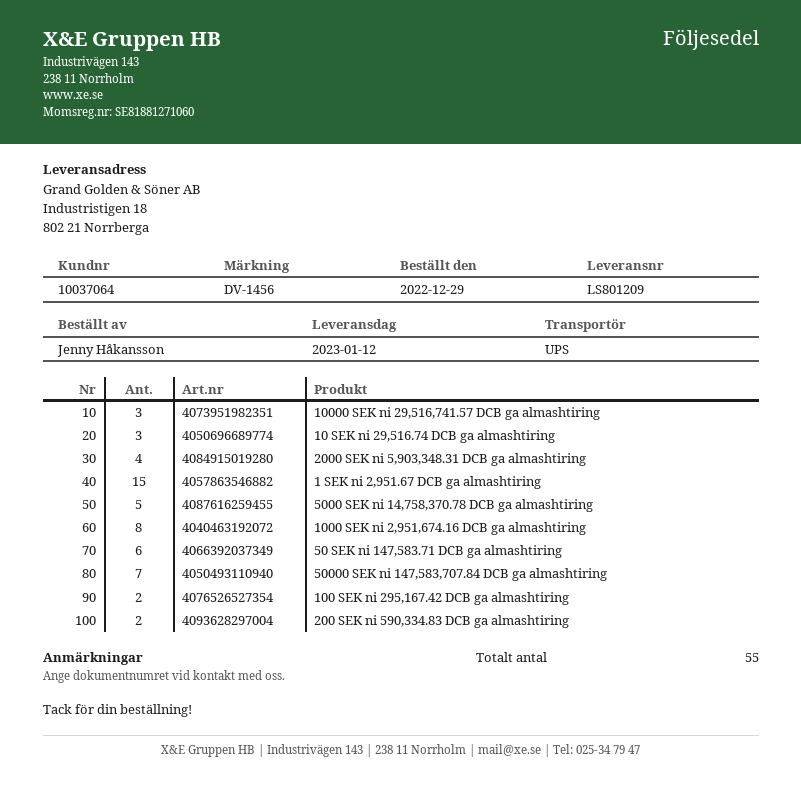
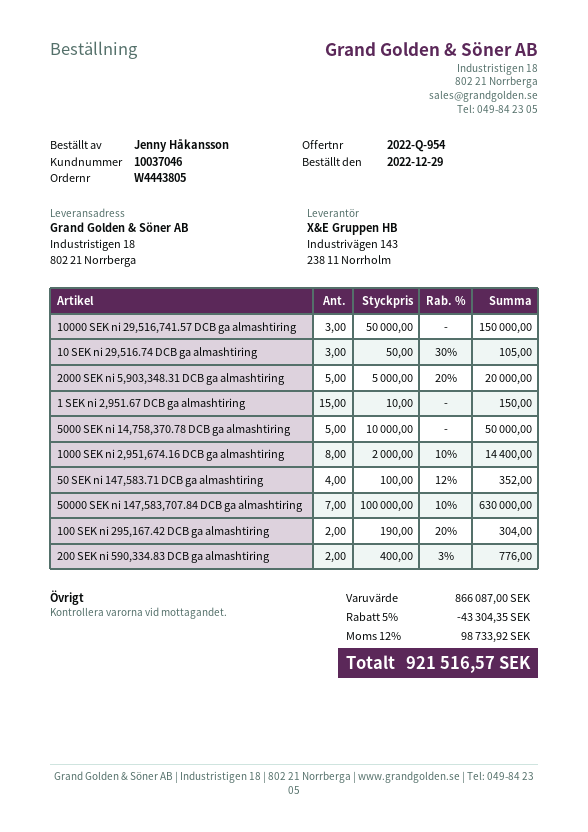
customer number: 10037064 -> 10037046
2000 SEK ni 5,903,348.31 DCB ga almashtiring: 4 -> 5
50 SEK ni 147,583.71 DCB ga almashtiring: 6 -> 4

